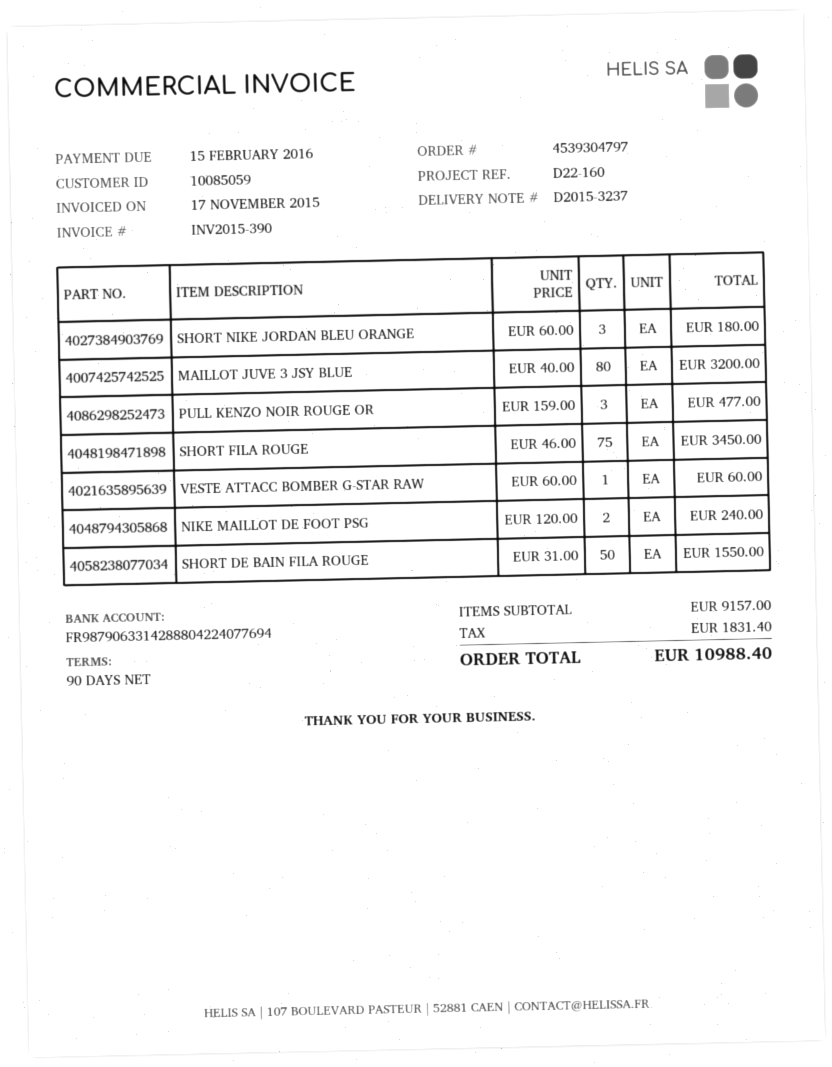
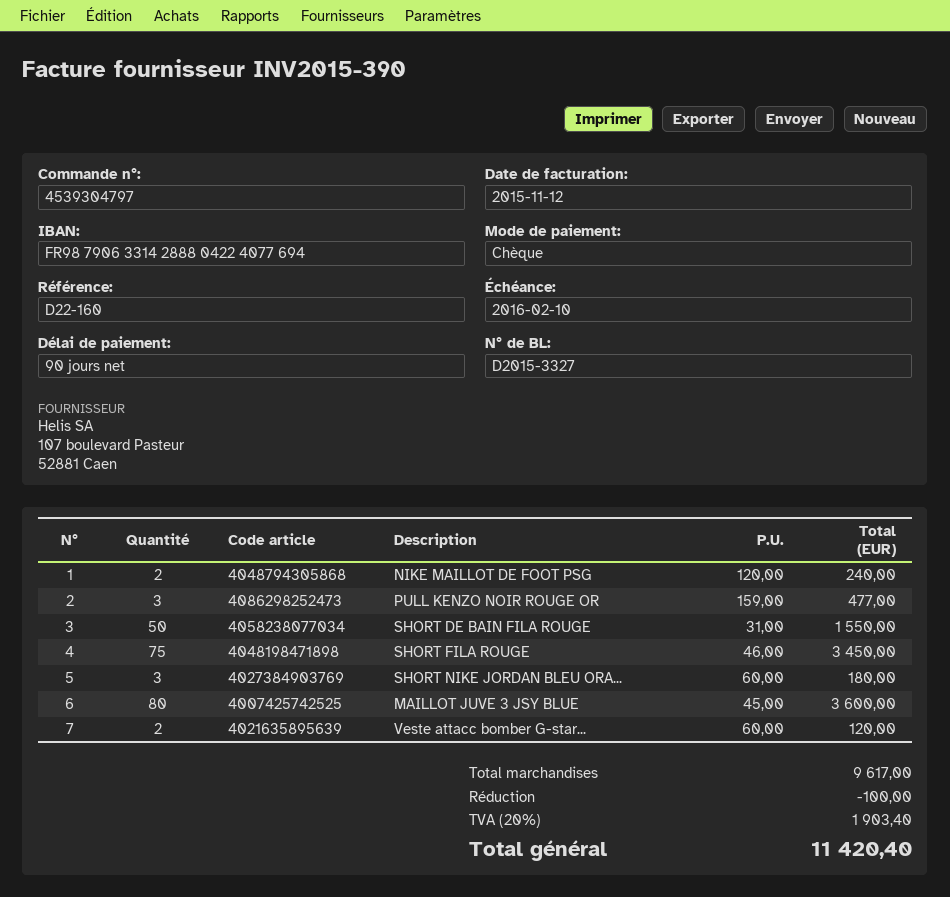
delivery note number: D2015-3237 -> D2015-3327
invoice date: 2015-11-17 -> 2015-11-12
due date: 2016-02-15 -> 2016-02-10
MAILLOT JUVE 3 JSY BLUE: 80 x 40.00 = 3200.00 -> 80 x 45.00 = 3600.00
VESTE ATTACC BOMBER G-STAR RAW: 1 x 60.00 = 60.00 -> 2 x 60.00 = 120.00
subtotal: 9157.00 -> 9617.00
discount: none -> 100.00
tax: 1831.40 -> 1903.40
total: 10988.40 -> 11420.40

